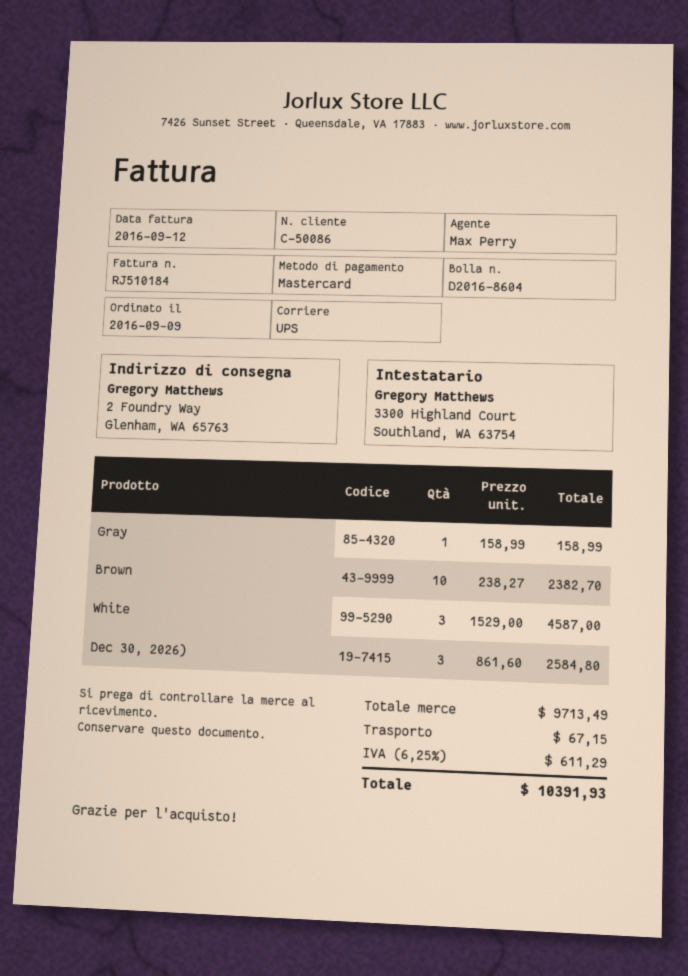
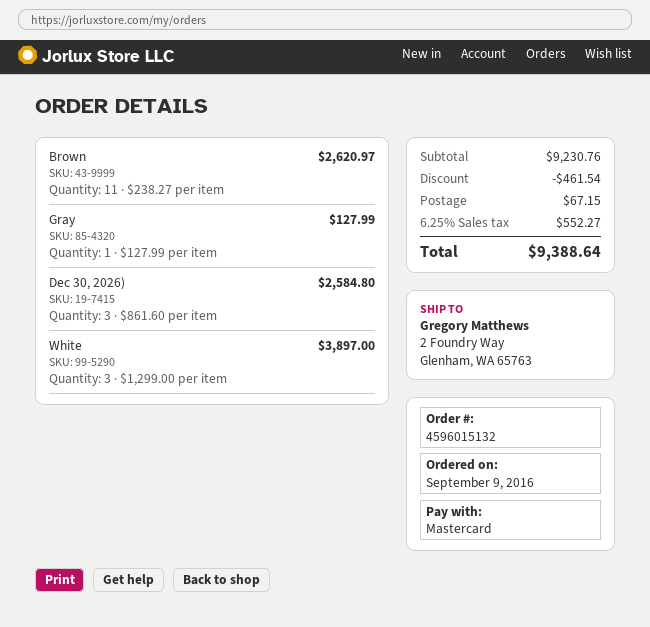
Gray: 1 x 158.99 = 158.99 -> 1 x 127.99 = 127.99
Brown: 10 x 238.27 = 2382.70 -> 11 x 238.27 = 2620.97
White: 3 x 1529.00 = 4587.00 -> 3 x 1299.00 = 3897.00
subtotal: 9713.49 -> 9230.76
discount: none -> 461.54
tax: 6.25% = 611.29 -> 6.25% = 552.27
total: 10391.93 -> 9388.64

